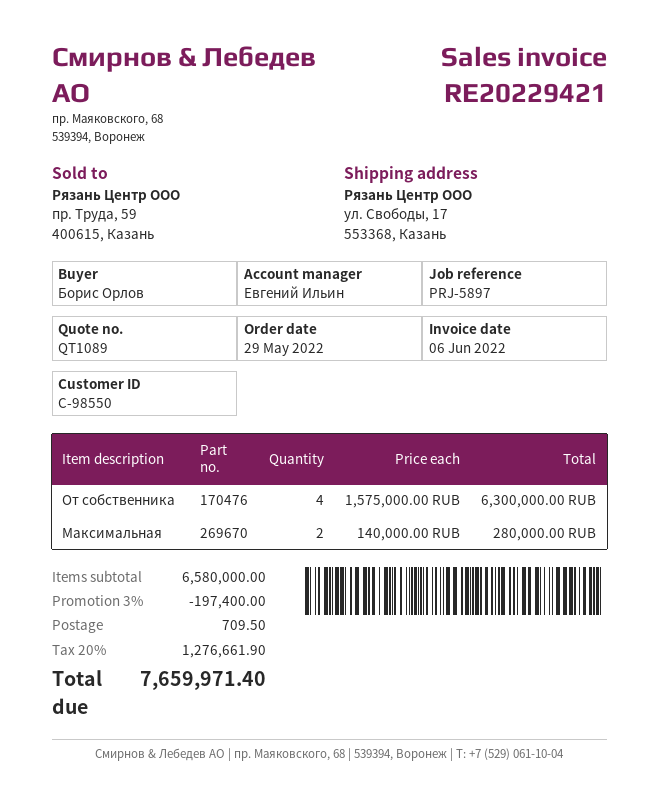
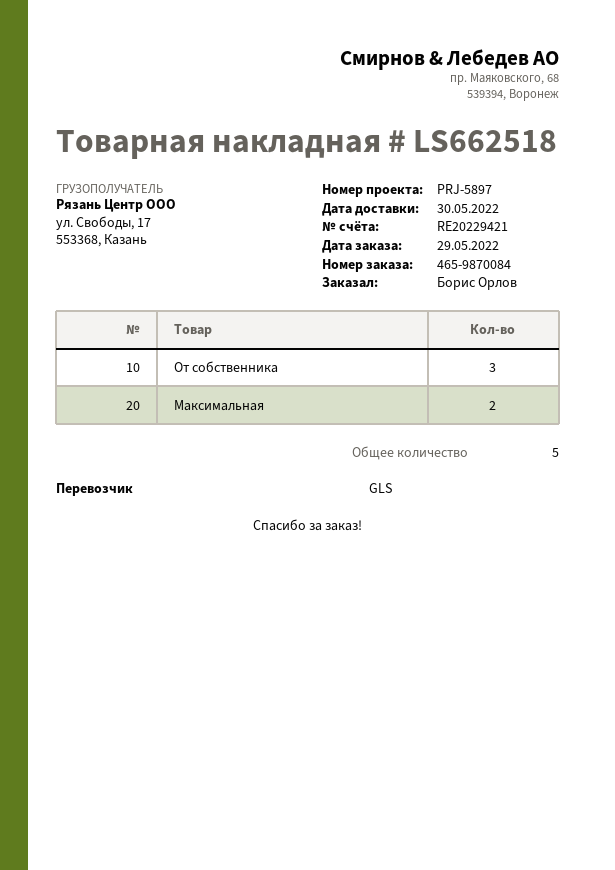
От собственника: 4 -> 3

